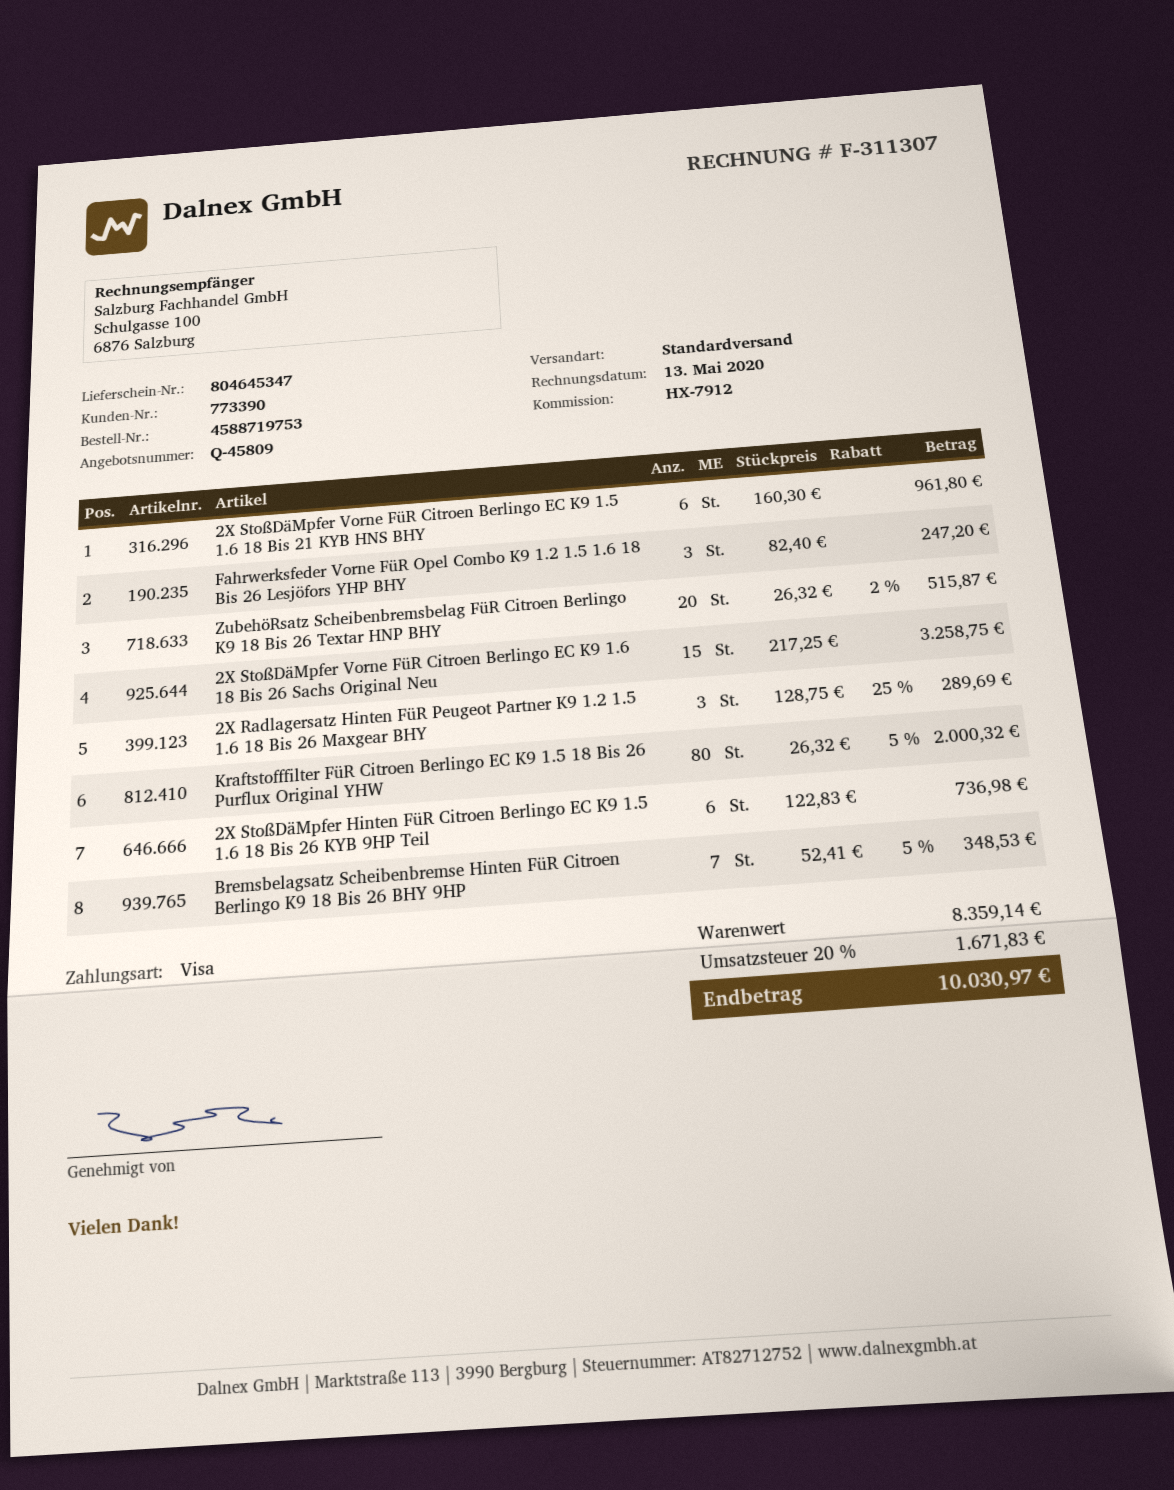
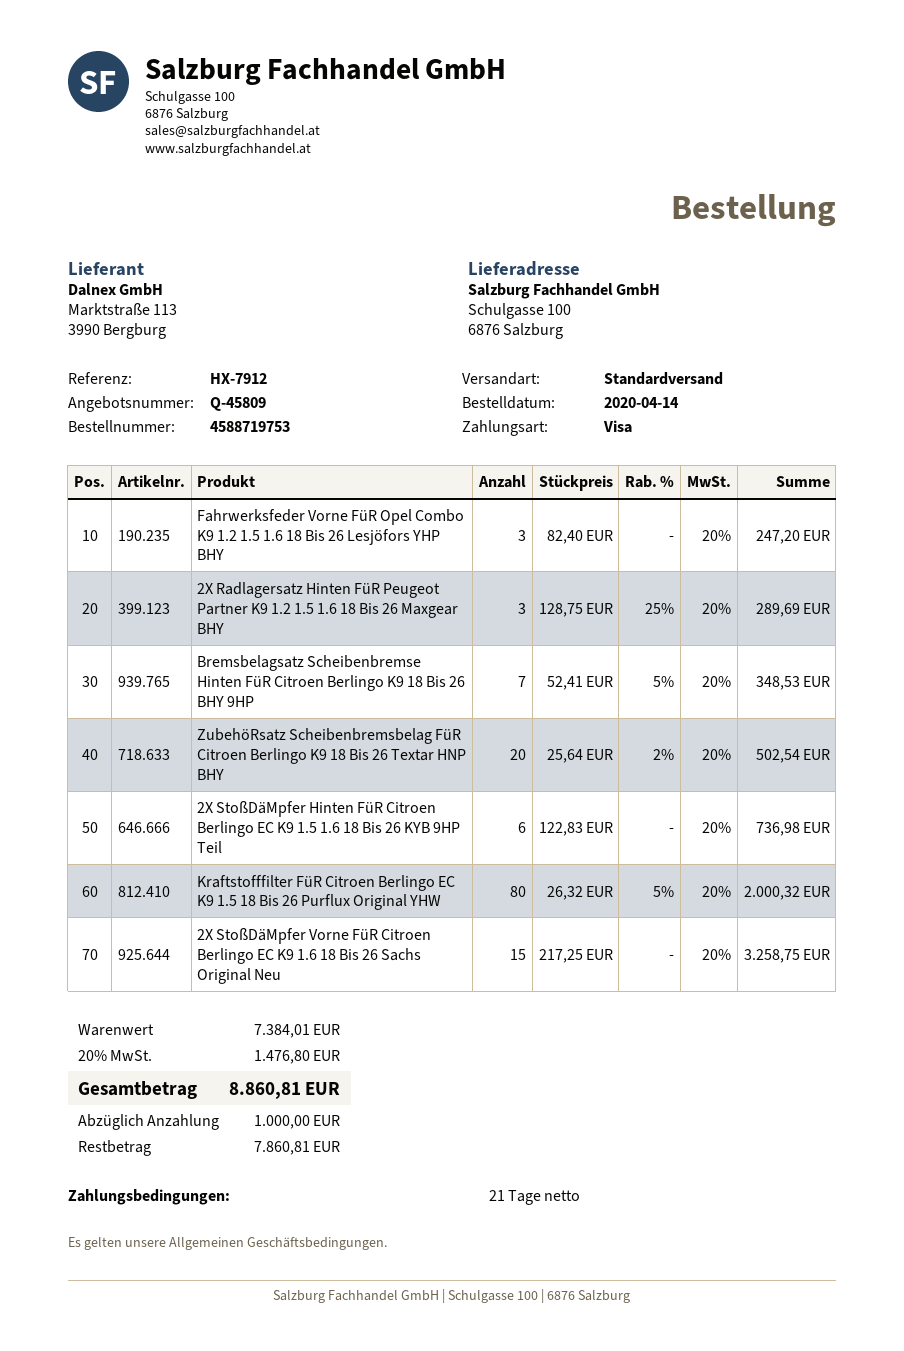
2X StoßDäMpfer Vorne FüR Citroen Berlingo EC K9 1.5 1.6 18 Bis 21 KYB HNS BHY: 6 x 160.30 = 961.80 -> none
ZubehöRsatz Scheibenbremsbelag FüR Citroen Berlingo K9 18 Bis 26 Textar HNP BHY: 20 x 26.32 - 2% = 515.87 -> 20 x 25.64 - 2% = 502.54
subtotal: 8359.14 -> 7384.01
tax: 20% = 1671.83 -> 20% = 1476.80
total: 10030.97 -> 8860.81

